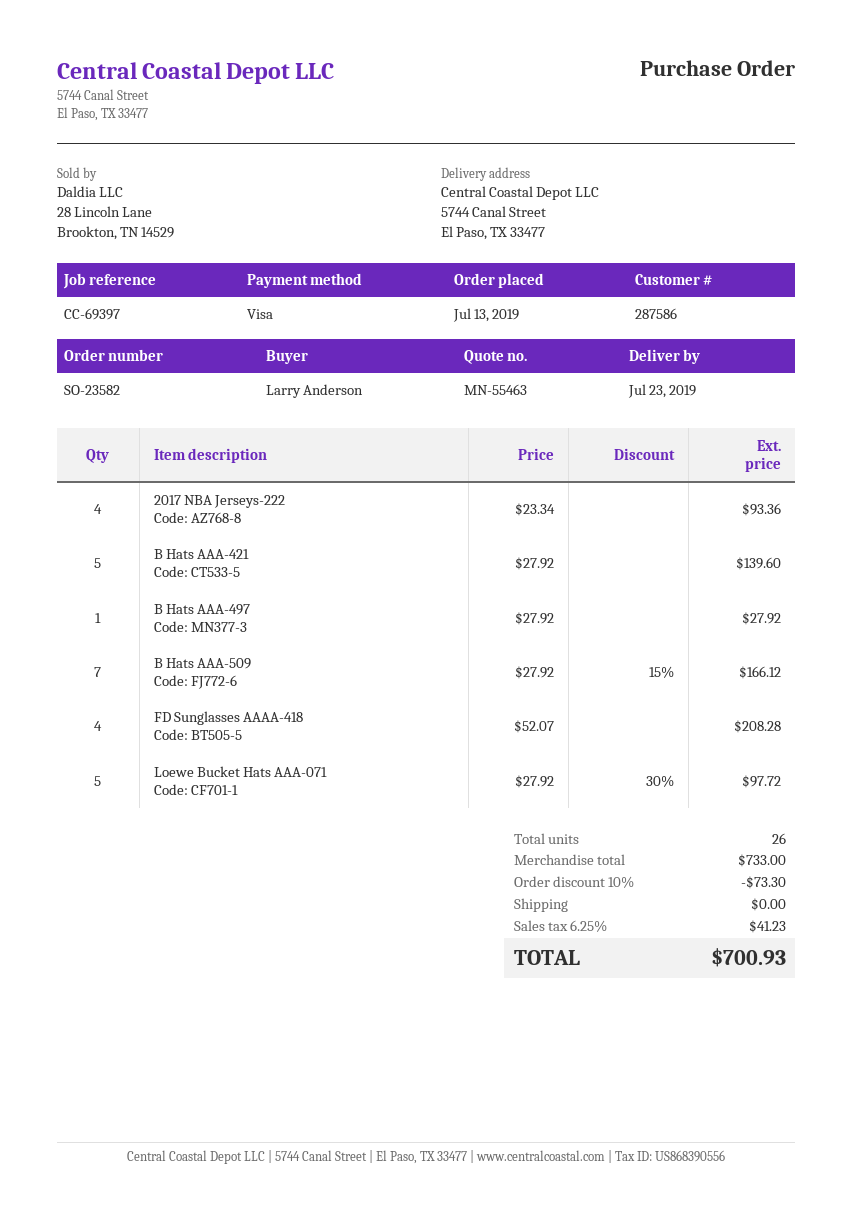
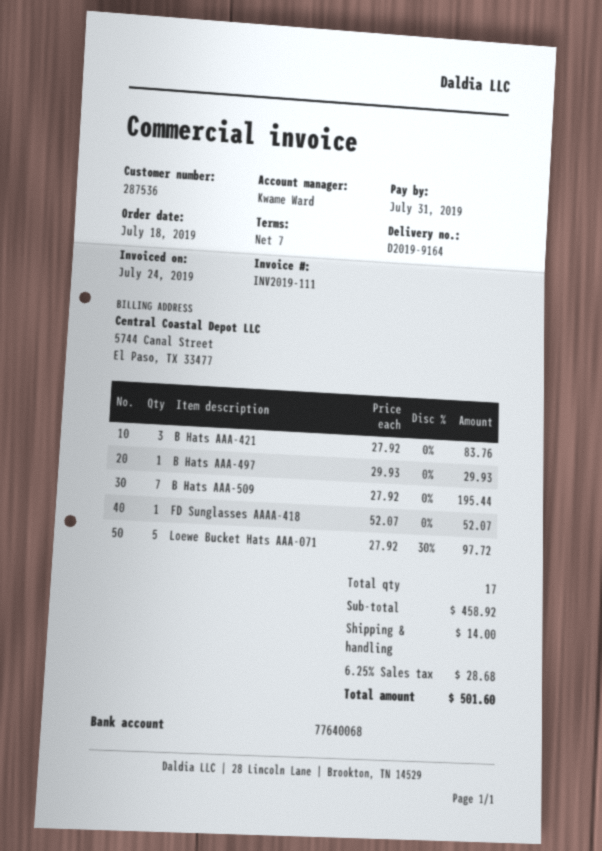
order date: 2019-07-13 -> 2019-07-18
customer number: 287586 -> 287536
2017 NBA Jerseys-222: 4 x 23.34 = 93.36 -> none
B Hats AAA-421: 5 x 27.92 = 139.60 -> 3 x 27.92 = 83.76
B Hats AAA-497: 1 x 27.92 = 27.92 -> 1 x 29.93 = 29.93
B Hats AAA-509: 7 x 27.92 - 15% = 166.12 -> 7 x 27.92 = 195.44
FD Sunglasses AAAA-418: 4 x 52.07 = 208.28 -> 1 x 52.07 = 52.07
total quantity: 26 -> 17
subtotal: 733.00 -> 458.92
discount: 10% = 73.30 -> none
shipping: 0.00 -> 14.00
tax: 6.25% = 41.23 -> 6.25% = 28.68
total: 700.93 -> 501.60

